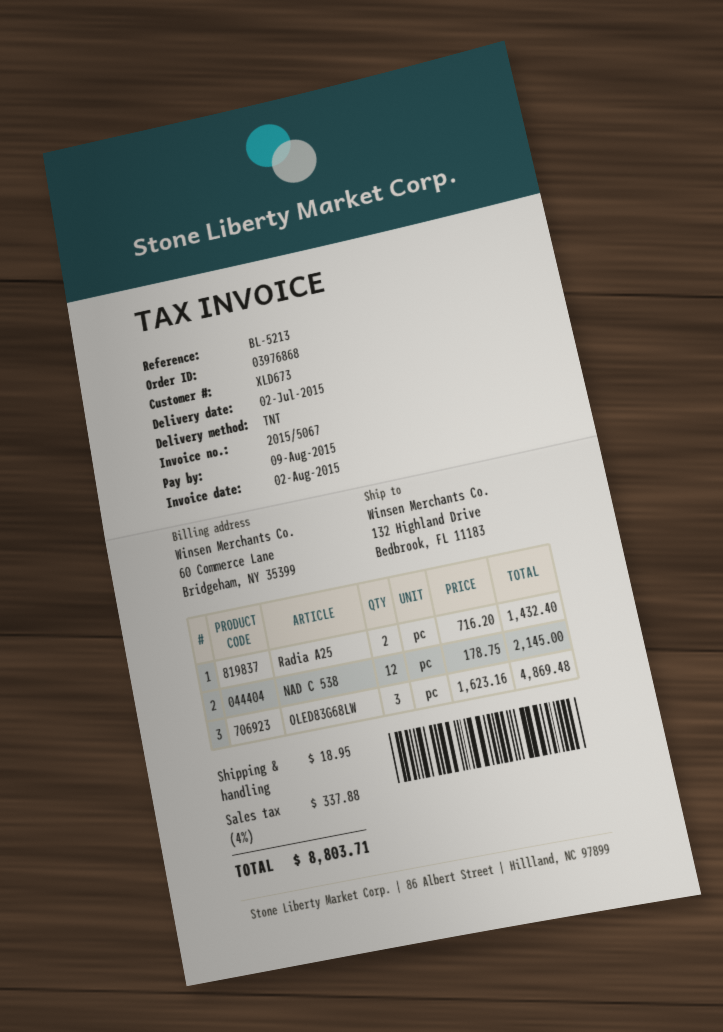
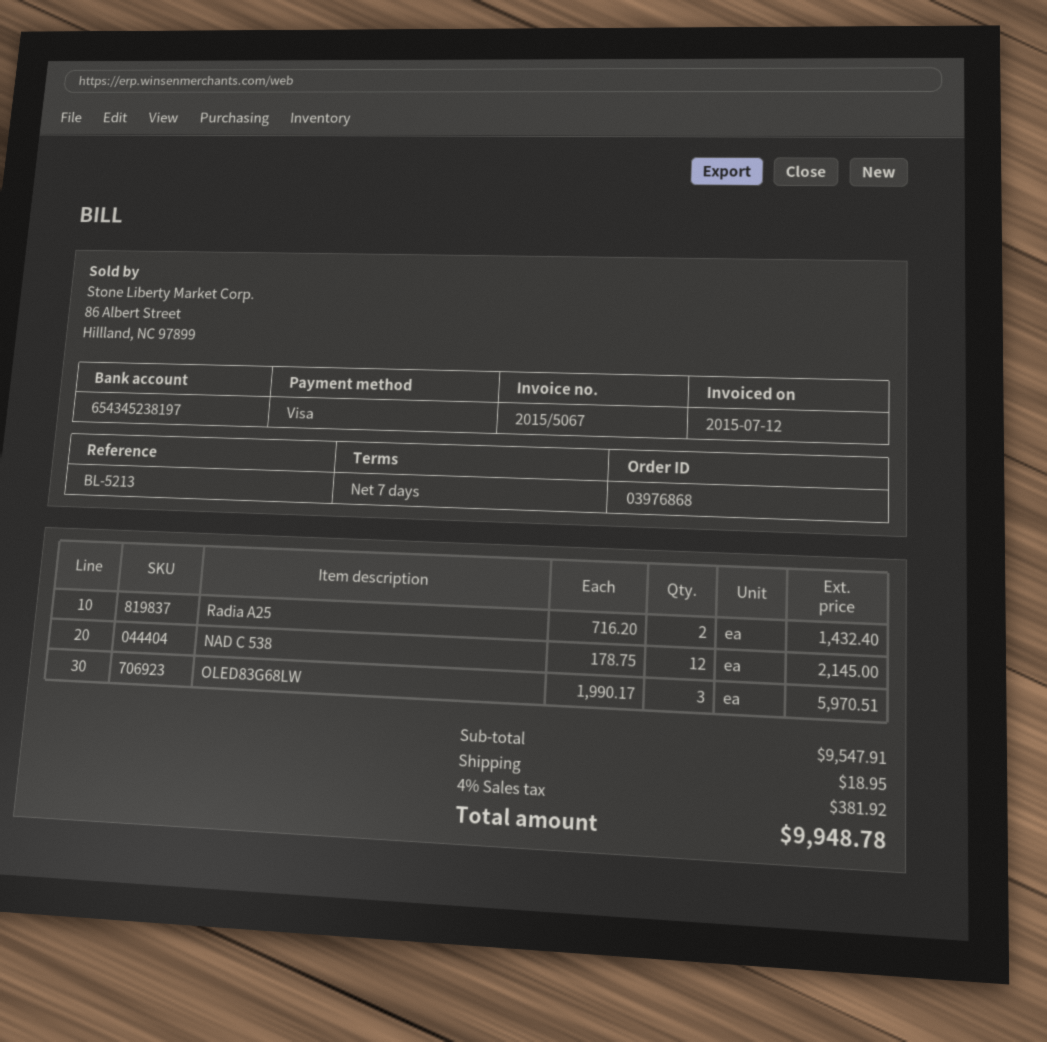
invoice date: 2015-08-02 -> 2015-07-12
OLED83G68LW: 3 x 1623.16 = 4869.48 -> 3 x 1990.17 = 5970.51
tax: 4% = 337.88 -> 4% = 381.92
total: 8803.71 -> 9948.78

